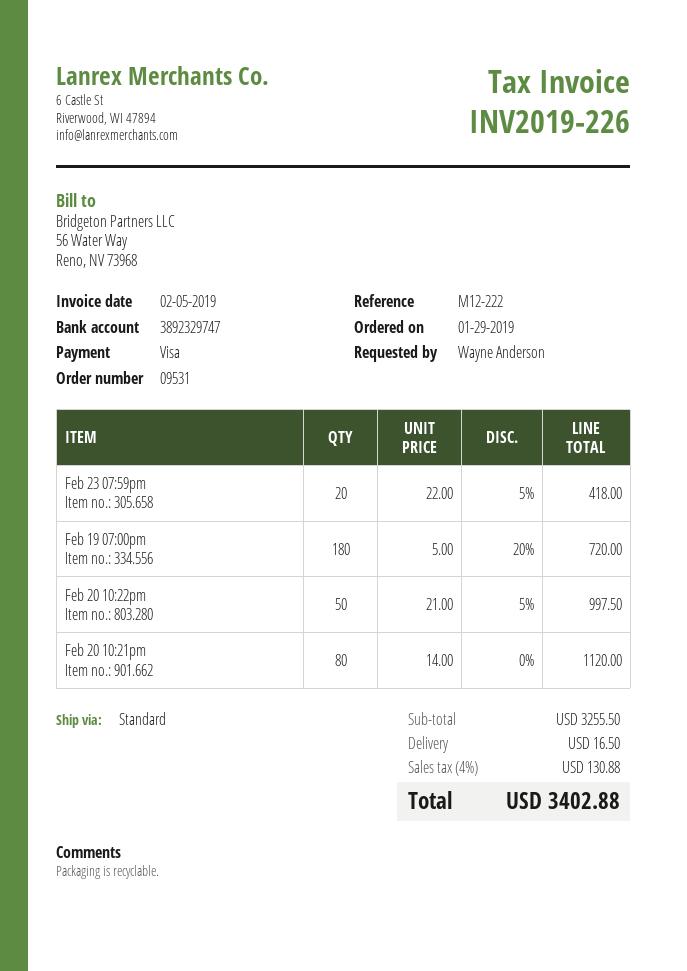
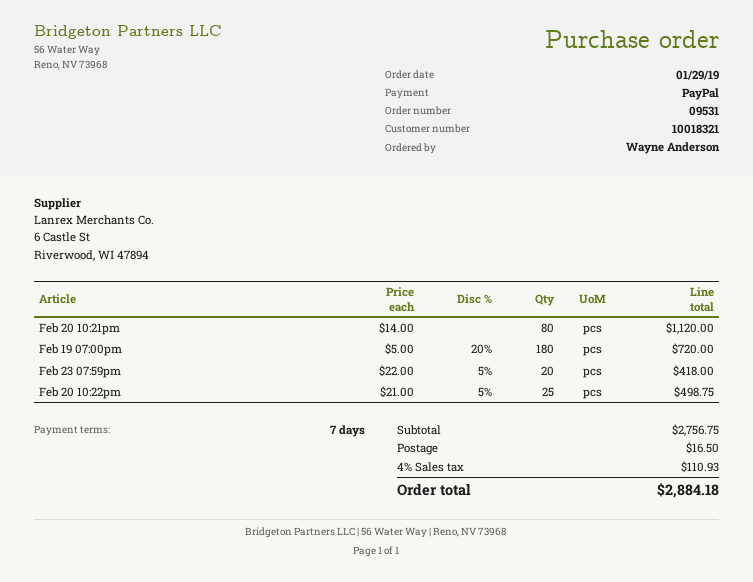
payment method: Visa -> PayPal
Feb 20 10:22pm: 50 x 21.00 - 5% = 997.50 -> 25 x 21.00 - 5% = 498.75
subtotal: 3255.50 -> 2756.75
tax: 4% = 130.88 -> 4% = 110.93
total: 3402.88 -> 2884.18

